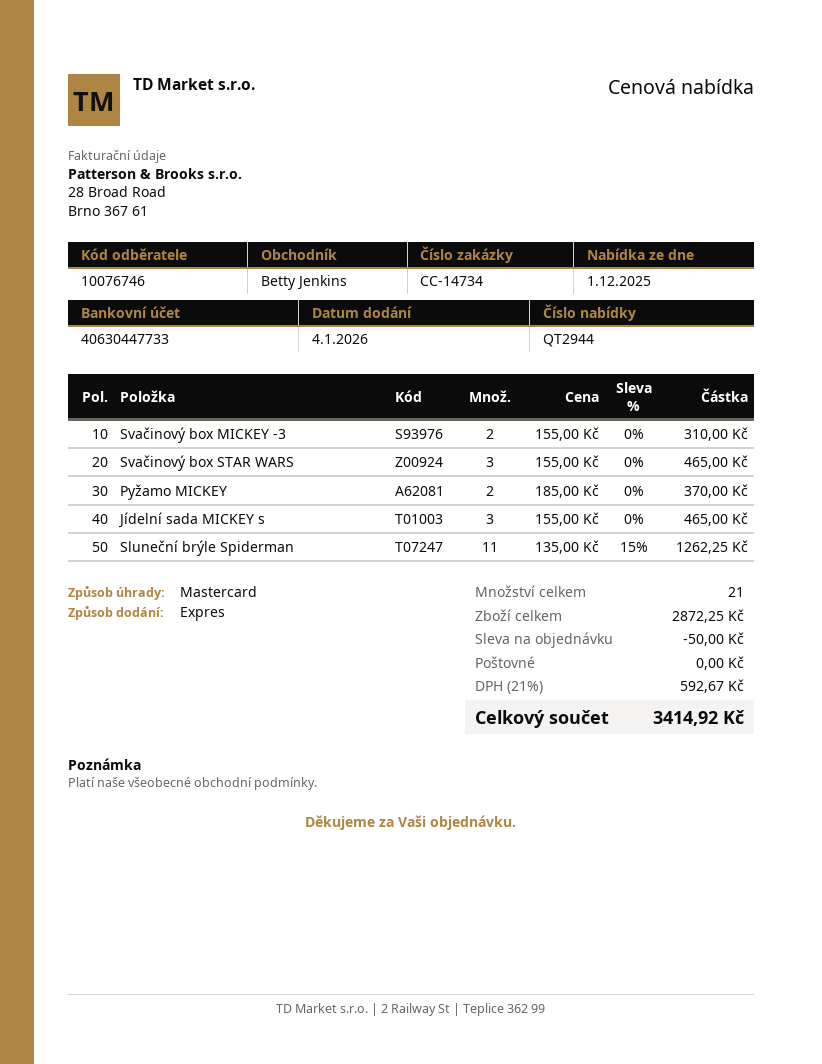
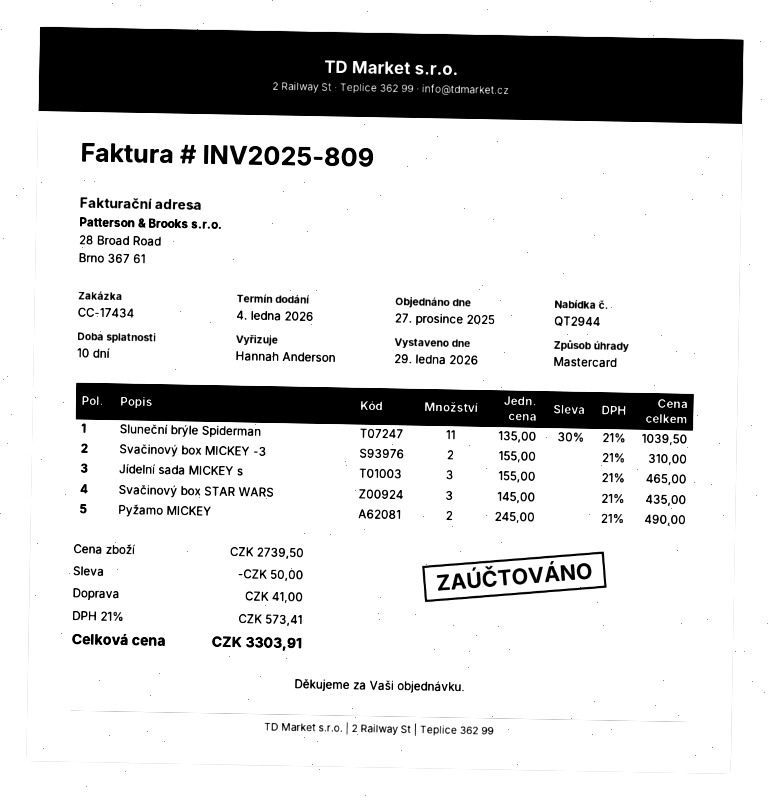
reference: CC-14734 -> CC-17434
sales rep: Betty Jenkins -> Hannah Anderson
Svačinový box STAR WARS: 3 x 155.00 = 465.00 -> 3 x 145.00 = 435.00
Pyžamo MICKEY: 2 x 185.00 = 370.00 -> 2 x 245.00 = 490.00
Sluneční brýle Spiderman: 11 x 135.00 - 15% = 1262.25 -> 11 x 135.00 - 30% = 1039.50
subtotal: 2872.25 -> 2739.50
shipping: 0.00 -> 41.00
tax: 21% = 592.67 -> 21% = 573.41
total: 3414.92 -> 3303.91

